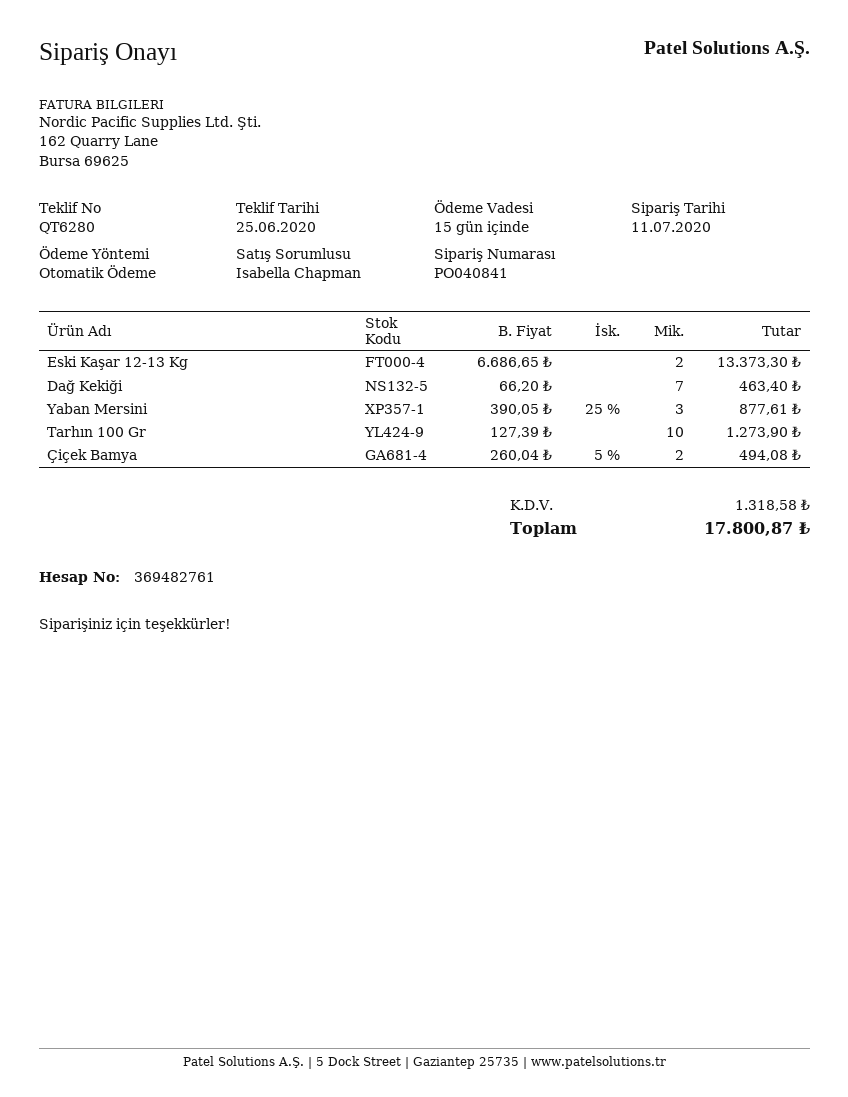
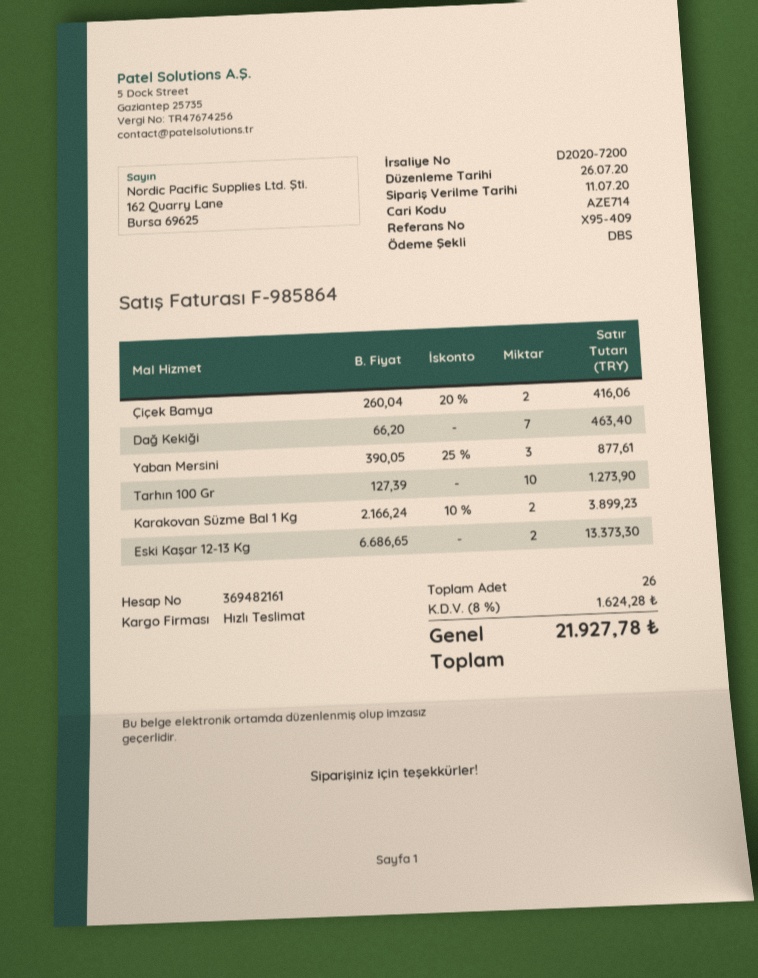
bank account: 369482761 -> 369482161
Çiçek Bamya: 2 x 260.04 - 5% = 494.08 -> 2 x 260.04 - 20% = 416.06
Karakovan Süzme Bal 1 Kg: none -> 2 x 2166.24 - 10% = 3899.23
tax: 1318.58 -> 1624.28
total: 17800.87 -> 21927.78

